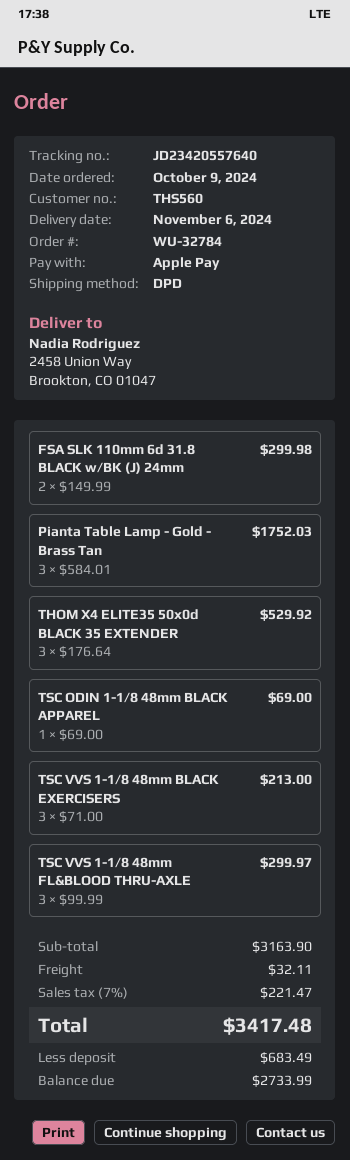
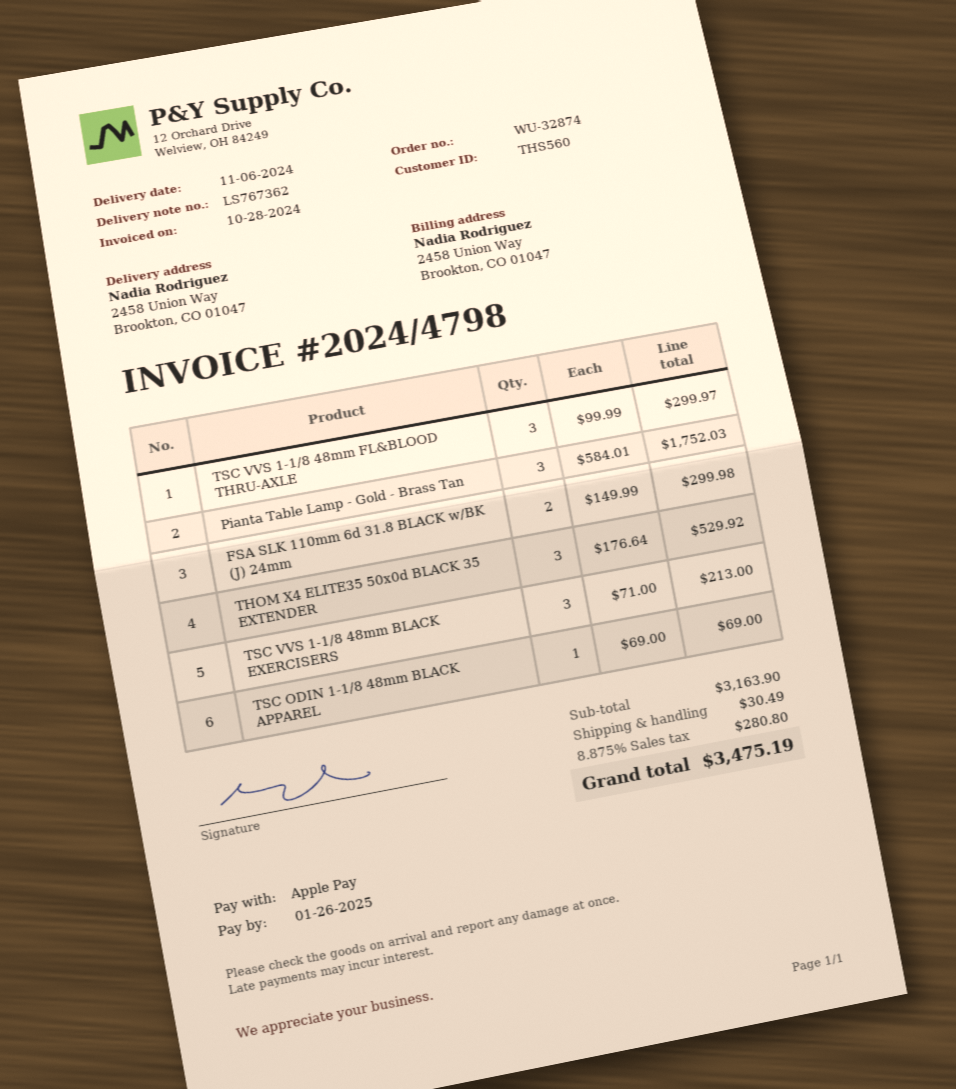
order number: WU-32784 -> WU-32874
shipping: 32.11 -> 30.49
tax: 7% = 221.47 -> 8.875% = 280.80
total: 3417.48 -> 3475.19

